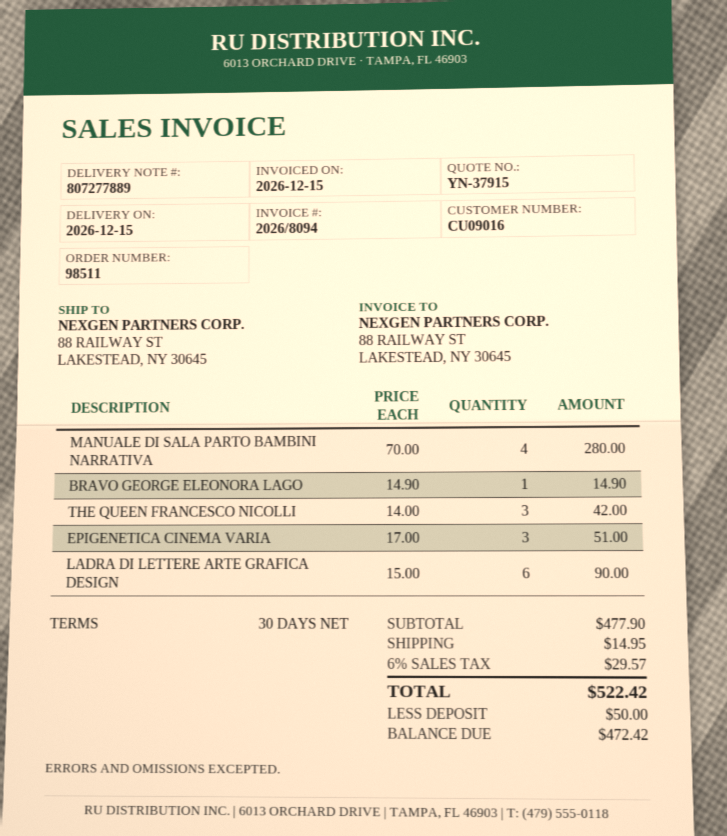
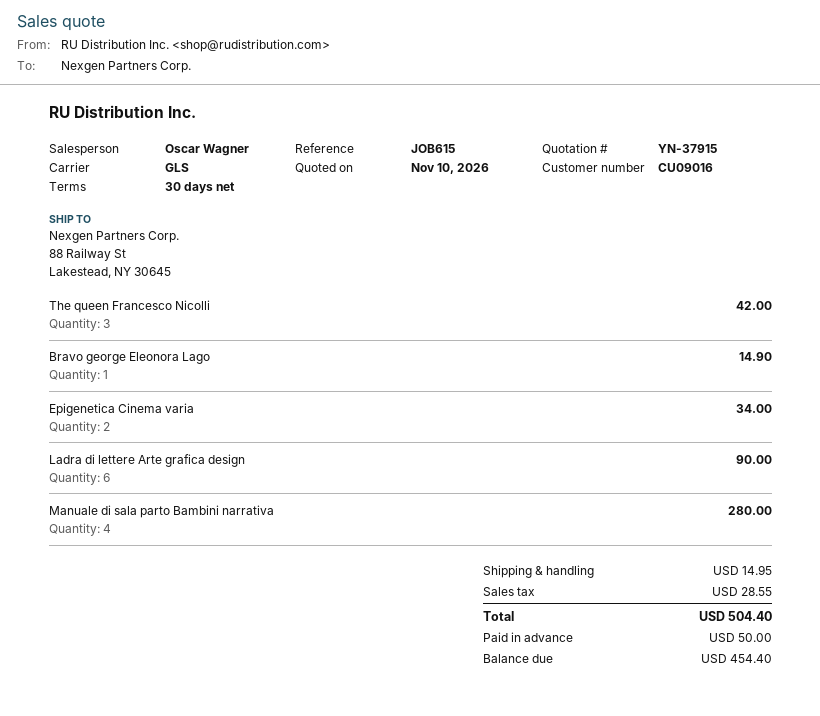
EPIGENETICA CINEMA VARIA: 3 for 51.00 -> 2 for 34.00
tax: 29.57 -> 28.55
total: 522.42 -> 504.40
balance: 472.42 -> 454.40

